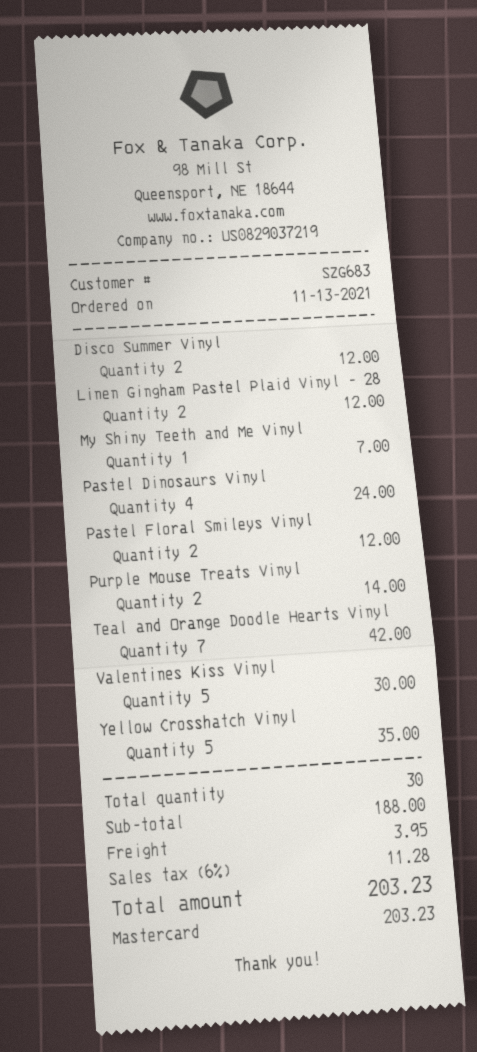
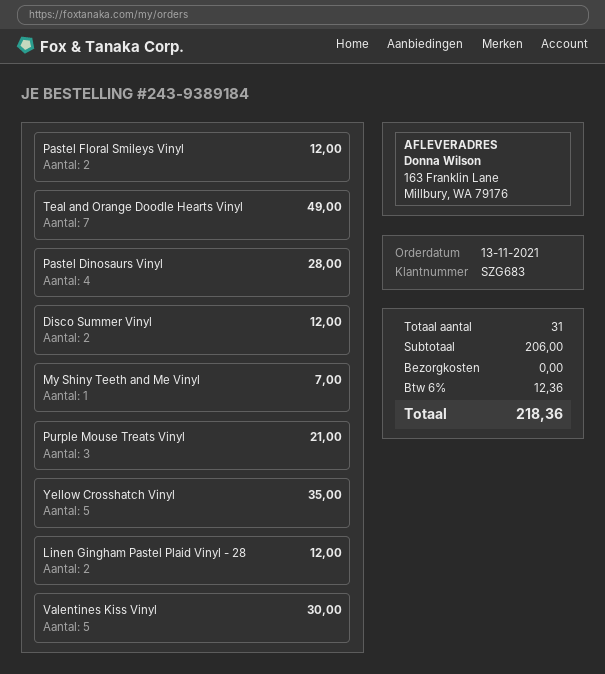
Pastel Dinosaurs Vinyl: 4 for 24.00 -> 4 for 28.00
Purple Mouse Treats Vinyl: 2 for 14.00 -> 3 for 21.00
Teal and Orange Doodle Hearts Vinyl: 7 for 42.00 -> 7 for 49.00
total quantity: 30 -> 31
subtotal: 188.00 -> 206.00
shipping: 3.95 -> 0.00
tax: 6% = 11.28 -> 6% = 12.36
total: 203.23 -> 218.36

